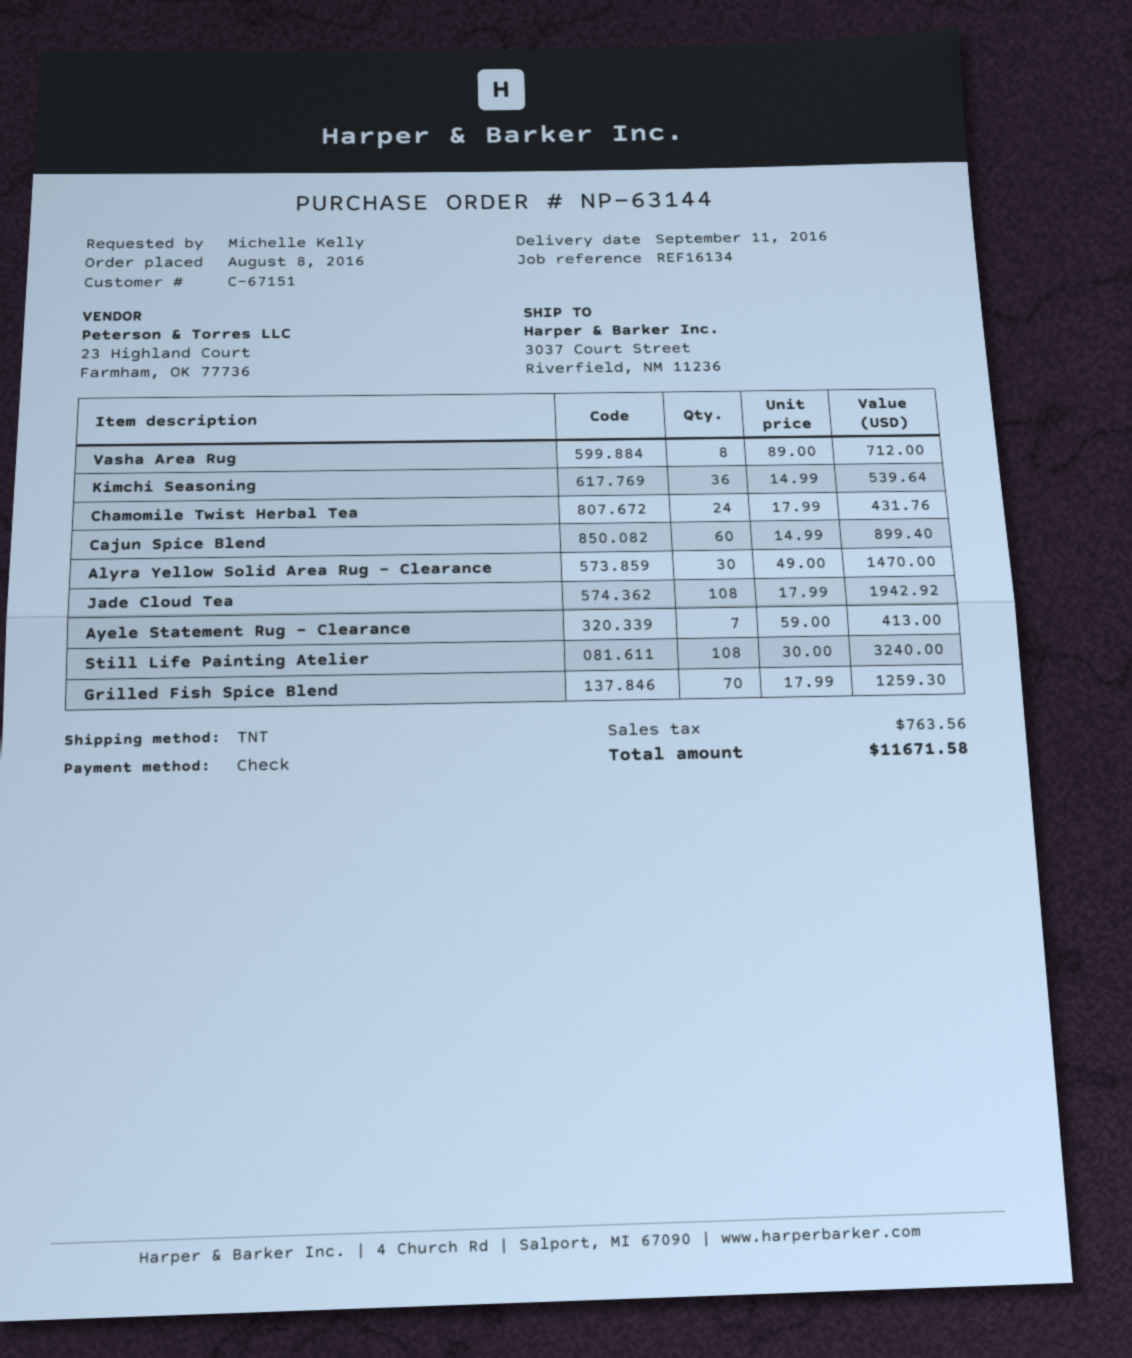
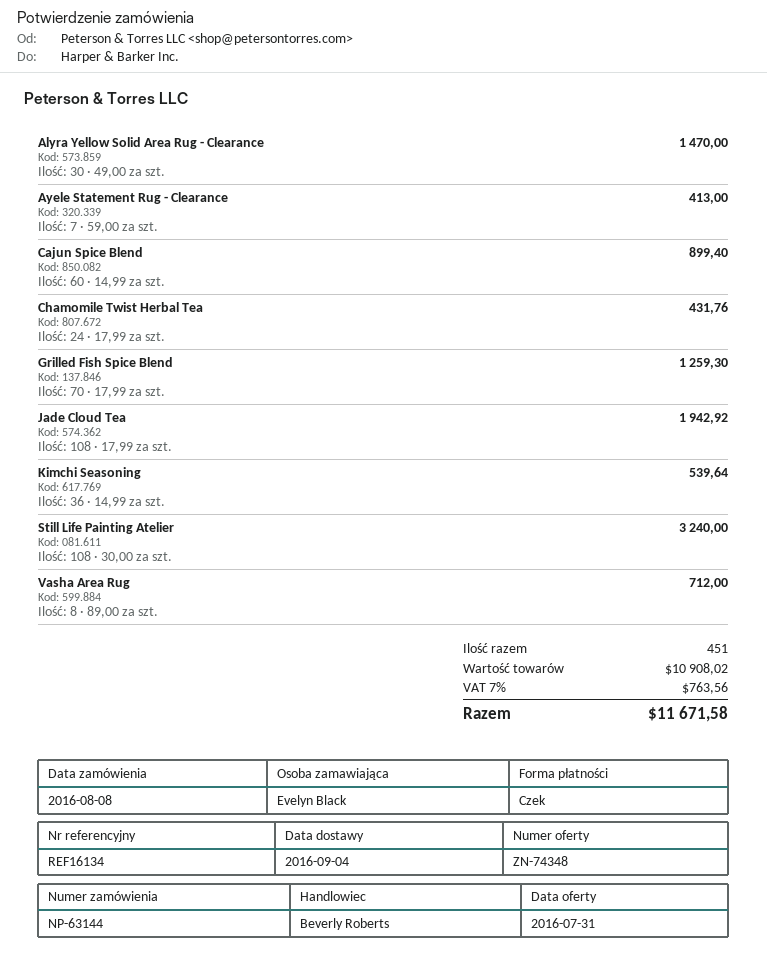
delivery date: 2016-09-11 -> 2016-09-04
ordered by: Michelle Kelly -> Evelyn Black

